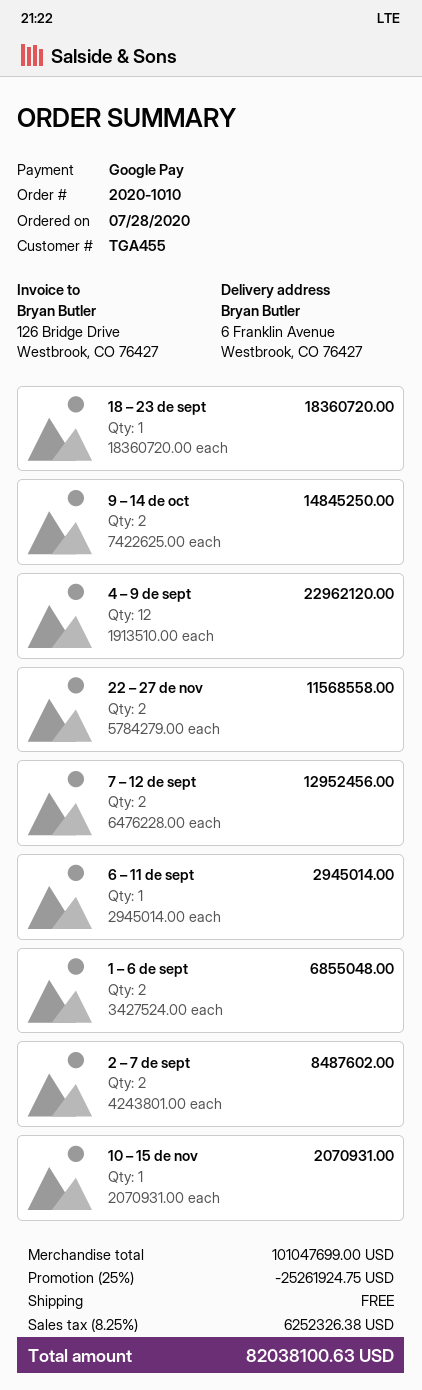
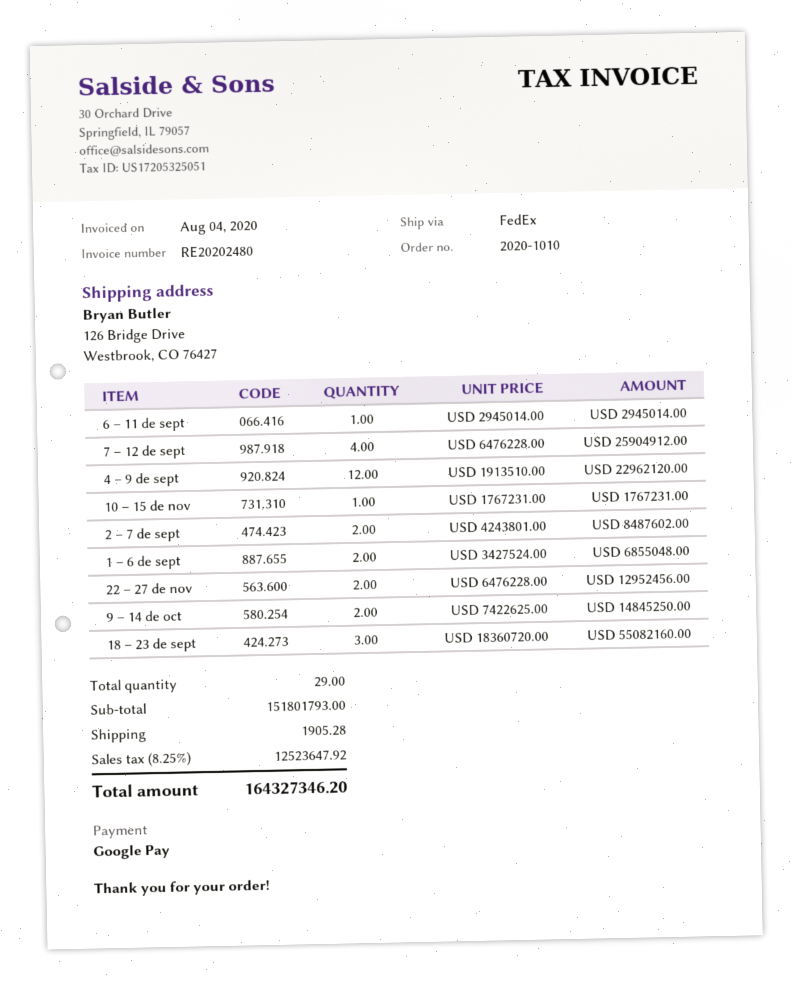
ship to: 6 Franklin Avenue, Westbrook, CO 76427 -> 126 Bridge Drive, Westbrook, CO 76427
18 – 23 de sept: 1 x 18360720.00 = 18360720.00 -> 3 x 18360720.00 = 55082160.00
22 – 27 de nov: 2 x 5784279.00 = 11568558.00 -> 2 x 6476228.00 = 12952456.00
7 – 12 de sept: 2 x 6476228.00 = 12952456.00 -> 4 x 6476228.00 = 25904912.00
10 – 15 de nov: 1 x 2070931.00 = 2070931.00 -> 1 x 1767231.00 = 1767231.00
subtotal: 101047699.00 -> 151801793.00
discount: 25% = 25261924.75 -> none
shipping: 0.00 -> 1905.28
tax: 8.25% = 6252326.38 -> 8.25% = 12523647.92
total: 82038100.63 -> 164327346.20

